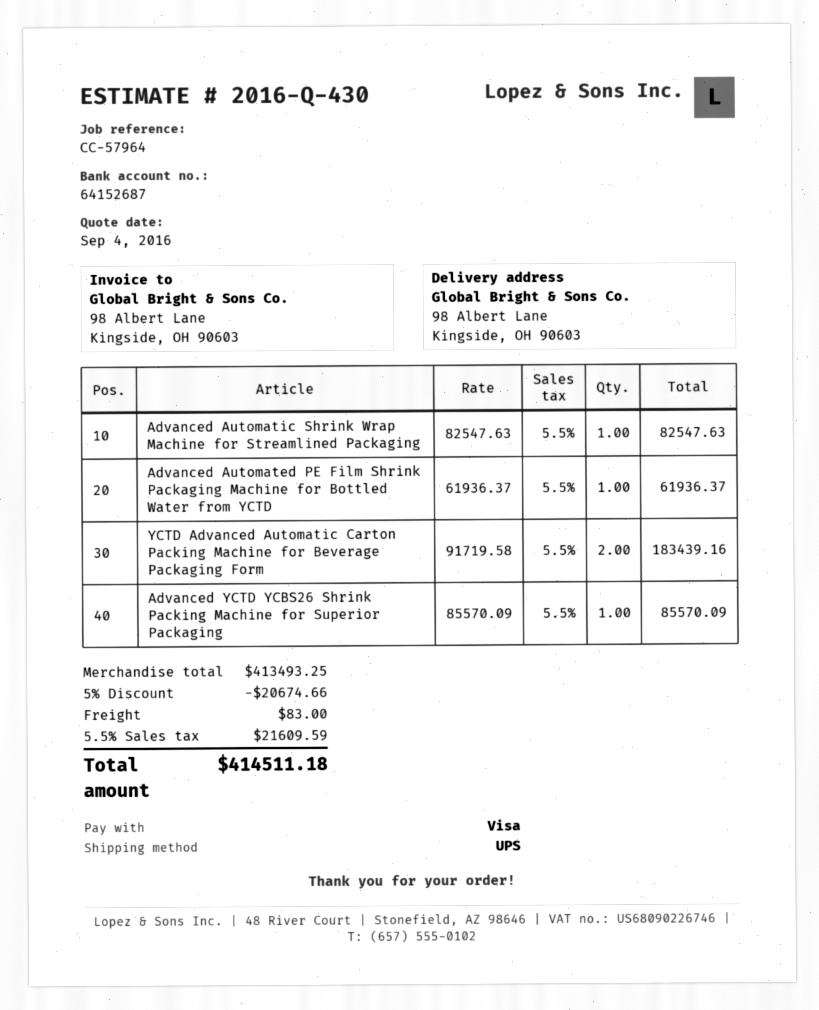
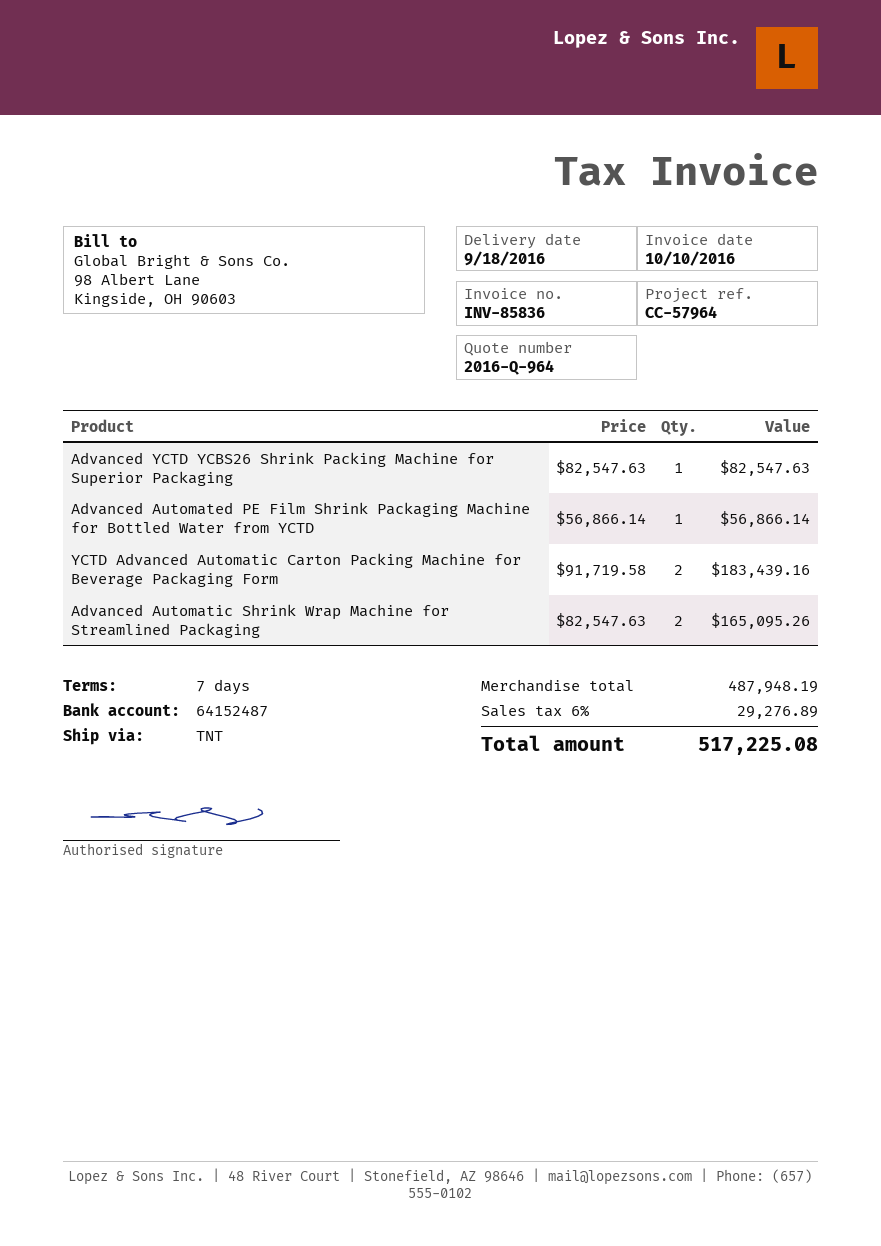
quote number: 2016-Q-430 -> 2016-Q-964
bank account: 64152687 -> 64152487
shipping method: UPS -> TNT
Advanced Automatic Shrink Wrap Machine for Streamlined Packaging: 1 x 82547.63 = 82547.63 -> 2 x 82547.63 = 165095.26
Advanced Automated PE Film Shrink Packaging Machine for Bottled Water from YCTD: 1 x 61936.37 = 61936.37 -> 1 x 56866.14 = 56866.14
Advanced YCTD YCBS26 Shrink Packing Machine for Superior Packaging: 1 x 85570.09 = 85570.09 -> 1 x 82547.63 = 82547.63
subtotal: 413493.25 -> 487948.19
discount: 5% = 20674.66 -> none
shipping: 83.00 -> none
tax: 5.5% = 21609.59 -> 6% = 29276.89
total: 414511.18 -> 517225.08

